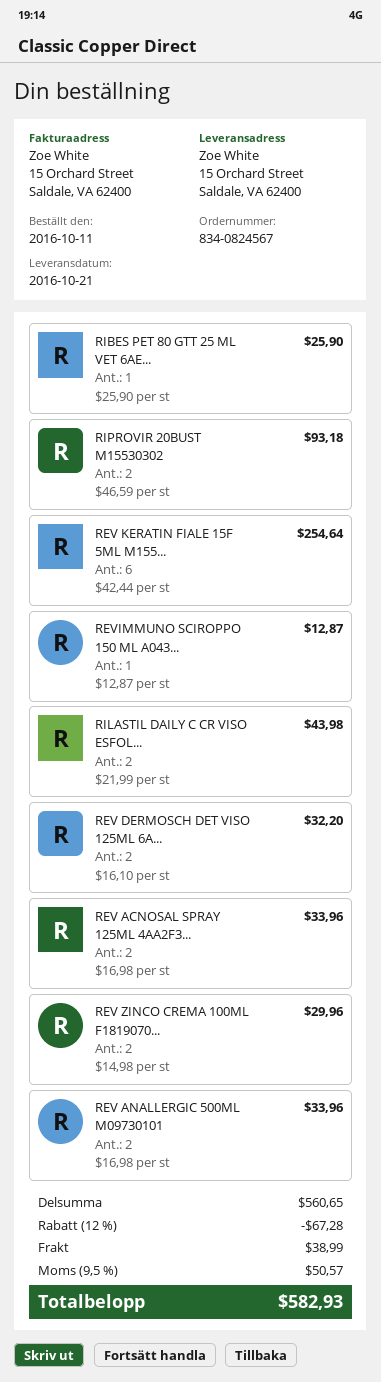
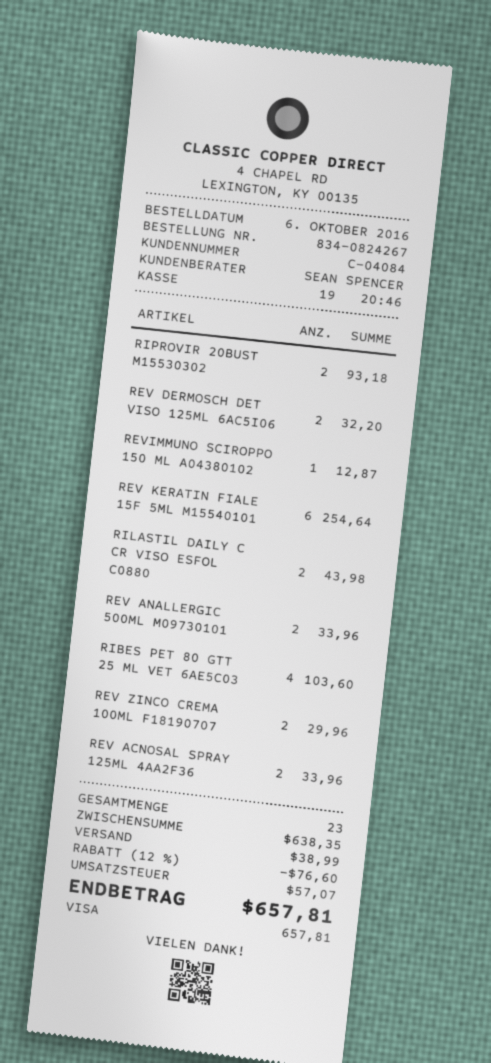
order number: 834-0824567 -> 834-0824267
order date: 2016-10-11 -> 2016-10-06
RIBES PET 80 GTT 25 ML VET 6AE...: 1 for 25.90 -> 4 for 103.60
subtotal: 560.65 -> 638.35
discount: 12% = 67.28 -> 12% = 76.60
tax: 50.57 -> 57.07
total: 582.93 -> 657.81

